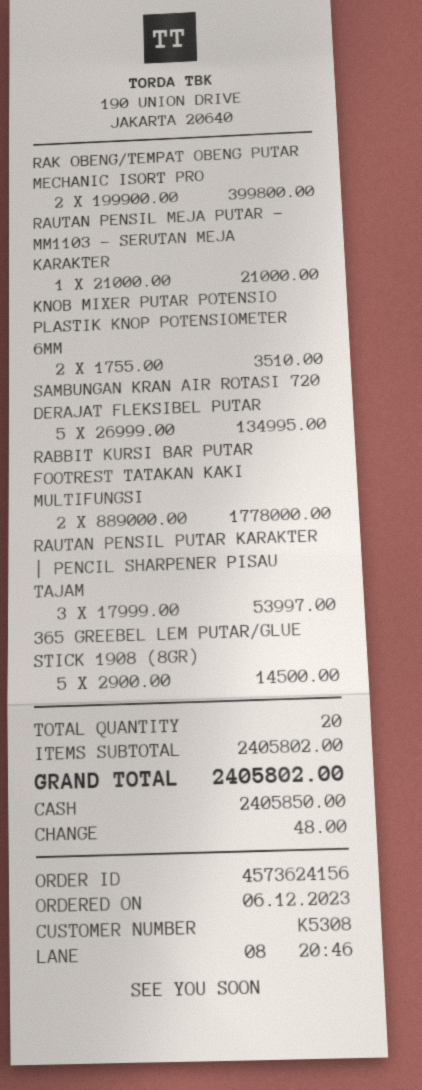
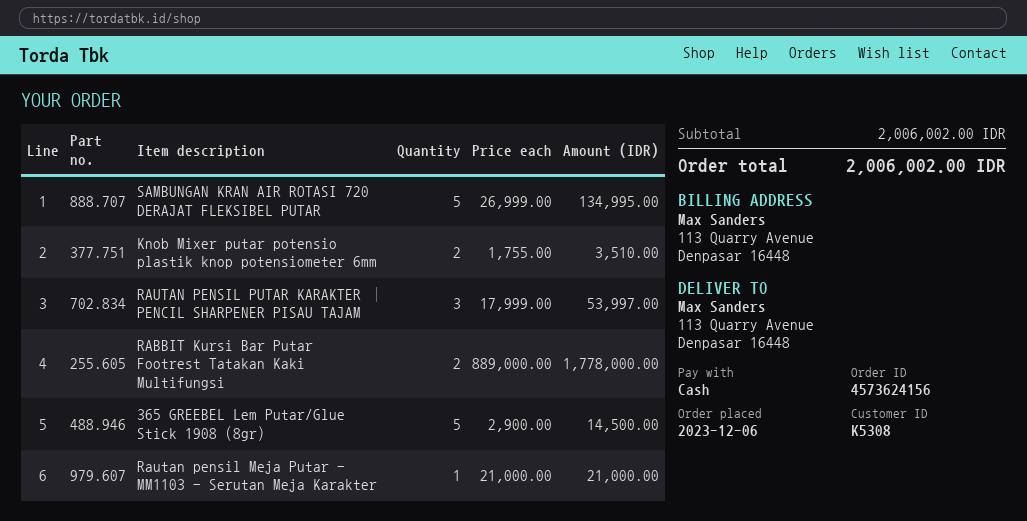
RAK OBENG/TEMPAT OBENG PUTAR MECHANIC ISORT PRO: 2 x 199900.00 = 399800.00 -> none
subtotal: 2405802.00 -> 2006002.00
total: 2405802.00 -> 2006002.00

